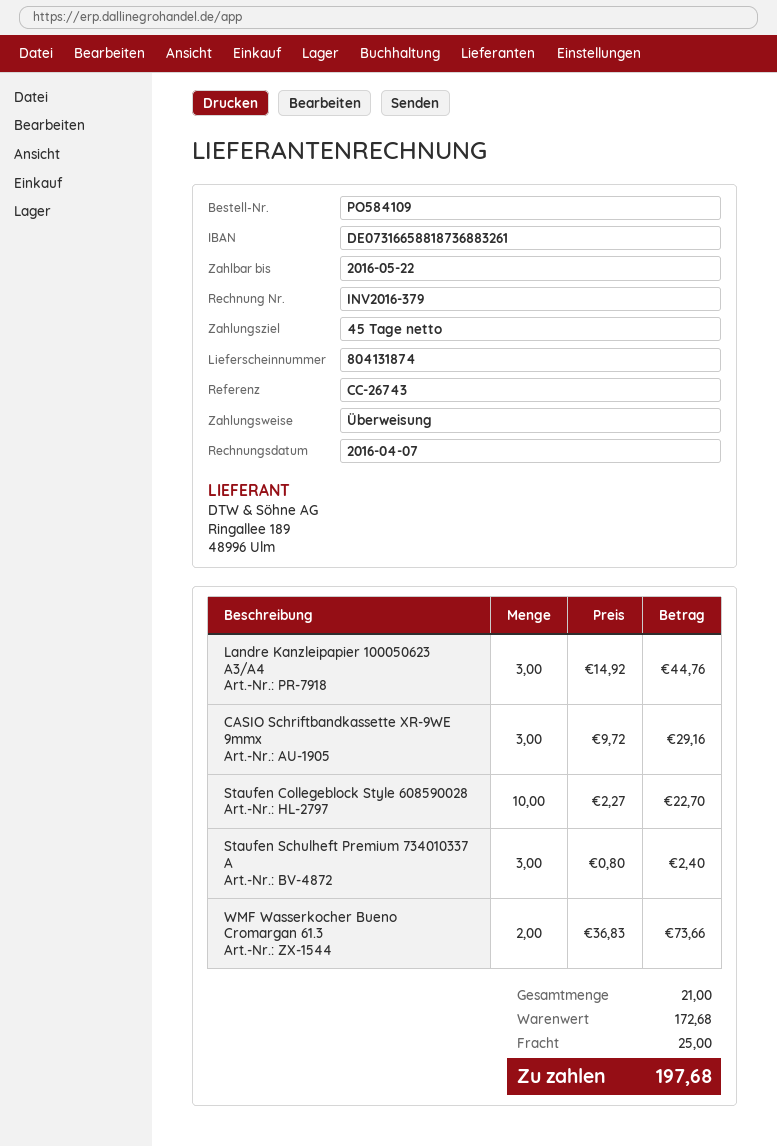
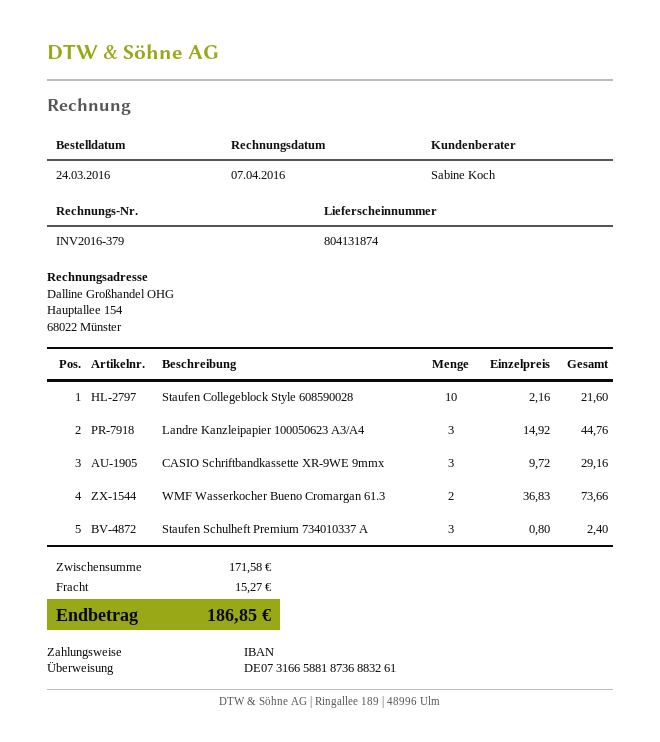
Staufen Collegeblock Style 608590028: 10 x 2.27 = 22.70 -> 10 x 2.16 = 21.60
subtotal: 172.68 -> 171.58
shipping: 25.00 -> 15.27
total: 197.68 -> 186.85

